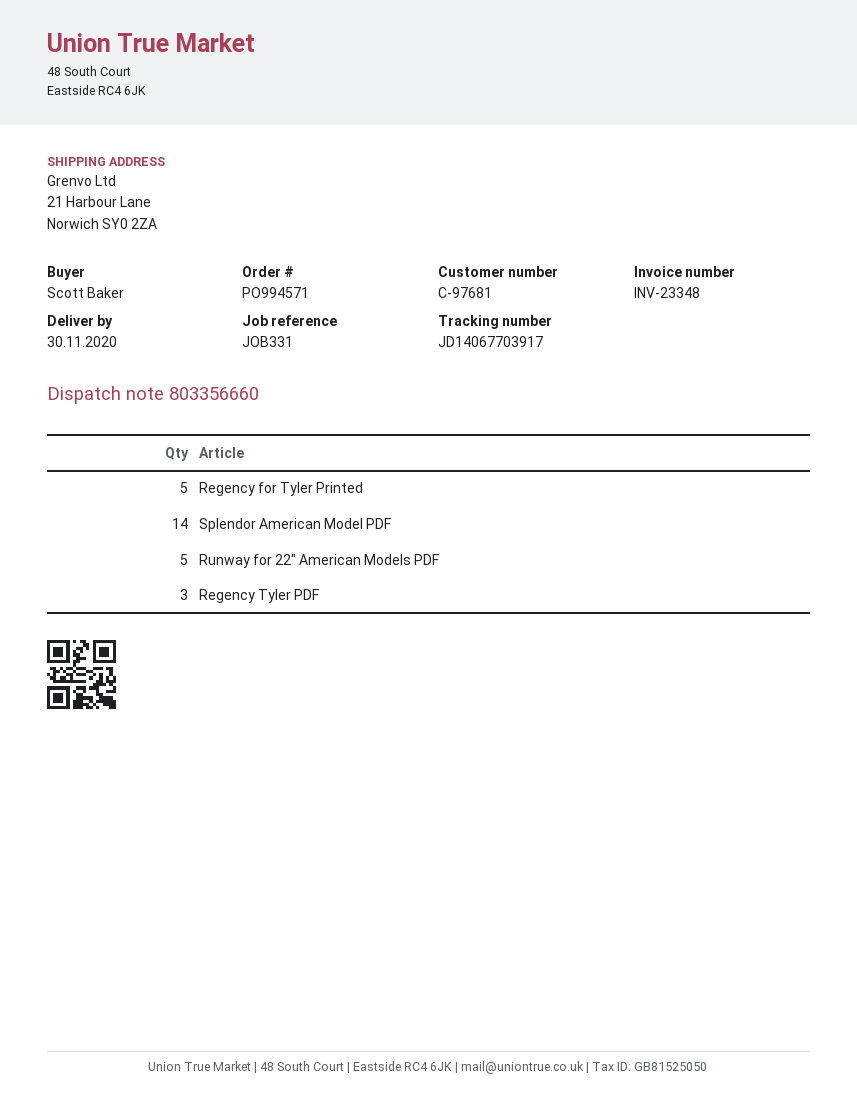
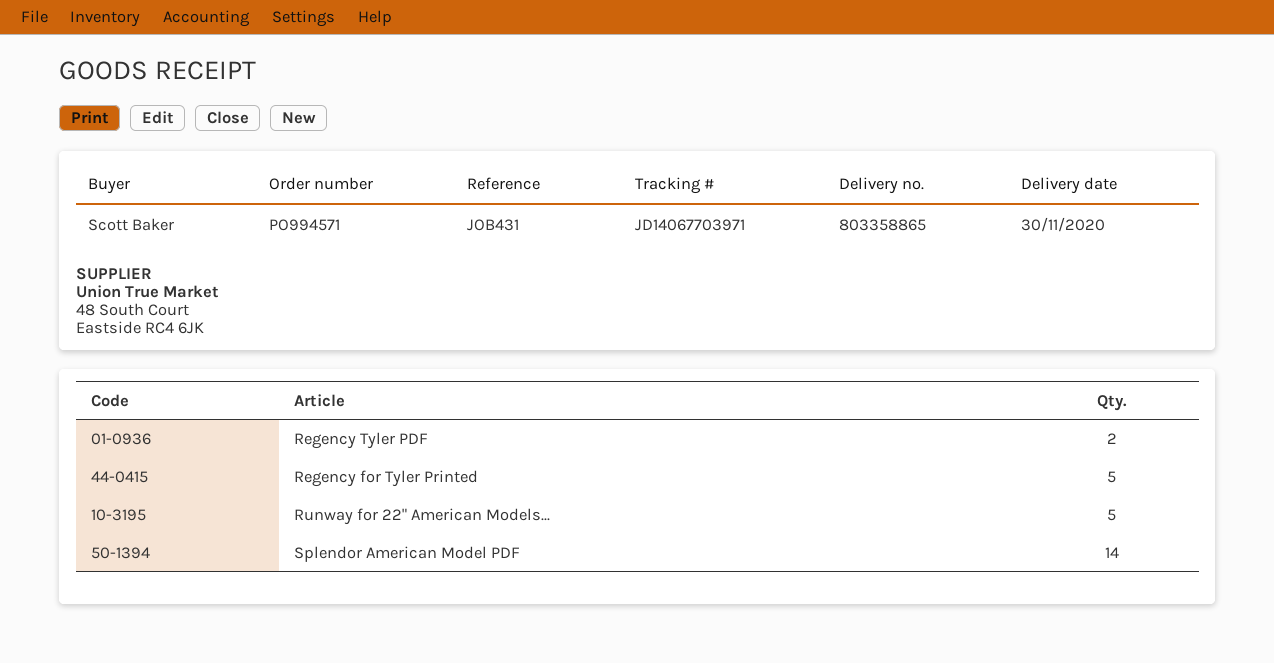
delivery note number: 803356660 -> 803358865
reference: JOB331 -> JOB431
tracking number: JD14067703917 -> JD14067703971
Regency Tyler PDF: 3 -> 2

